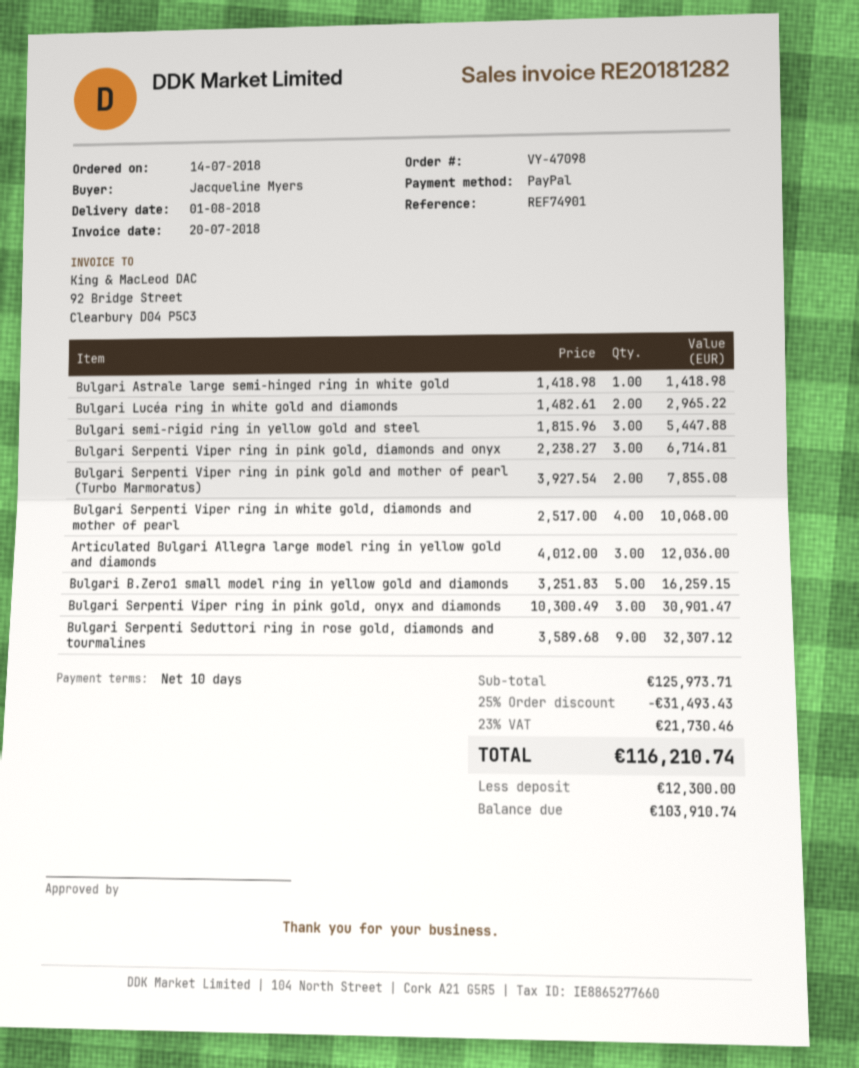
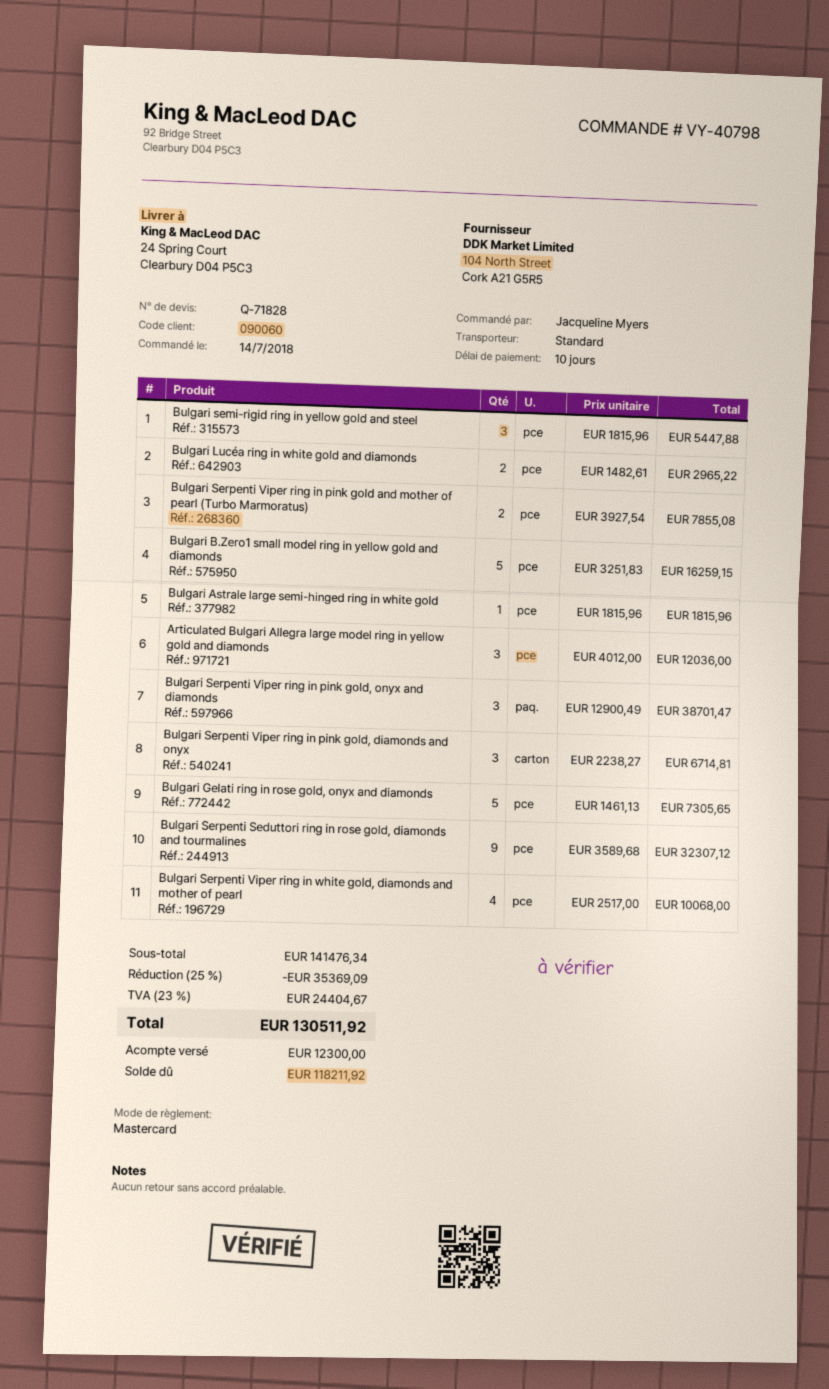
order number: VY-47098 -> VY-40798
payment method: PayPal -> Mastercard
Bulgari Astrale large semi-hinged ring in white gold: 1 x 1418.98 = 1418.98 -> 1 x 1815.96 = 1815.96
Bulgari Serpenti Viper ring in pink gold, onyx and diamonds: 3 x 10300.49 = 30901.47 -> 3 x 12900.49 = 38701.47
Bulgari Gelati ring in rose gold, onyx and diamonds: none -> 5 x 1461.13 = 7305.65
subtotal: 125973.71 -> 141476.34
discount: 25% = 31493.43 -> 25% = 35369.09
tax: 23% = 21730.46 -> 23% = 24404.67
total: 116210.74 -> 130511.92
balance: 103910.74 -> 118211.92

